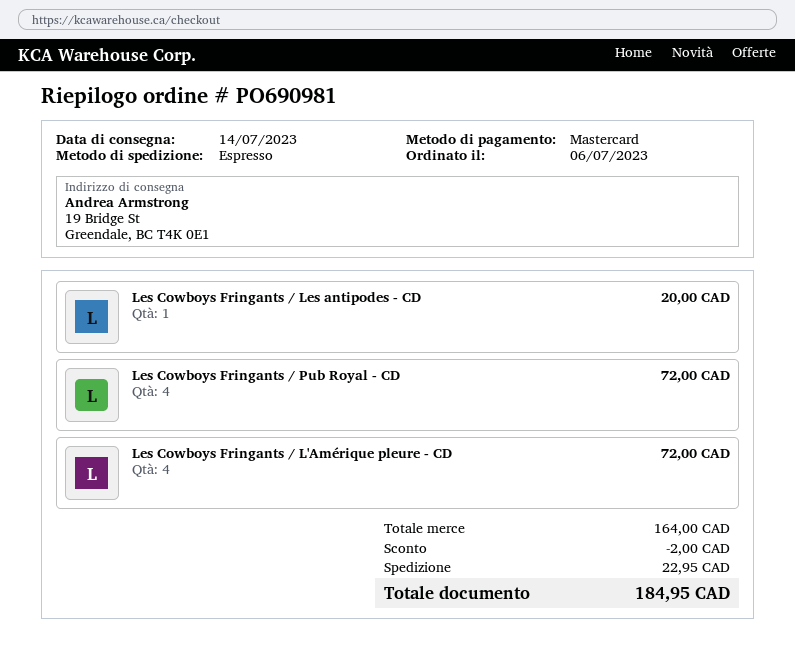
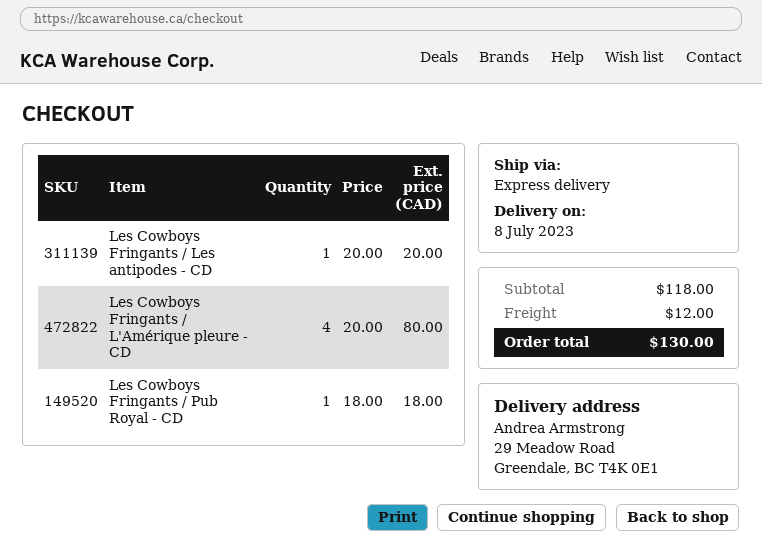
delivery date: 2023-07-14 -> 2023-07-08
ship to: 19 Bridge St, Greendale, BC T4K 0E1 -> 29 Meadow Road, Greendale, BC T4K 0E1
Les Cowboys Fringants / Pub Royal - CD: 4 for 72.00 -> 1 for 18.00
Les Cowboys Fringants / L'Amérique pleure - CD: 4 for 72.00 -> 4 for 80.00
subtotal: 164.00 -> 118.00
discount: 2.00 -> none
shipping: 22.95 -> 12.00
total: 184.95 -> 130.00

